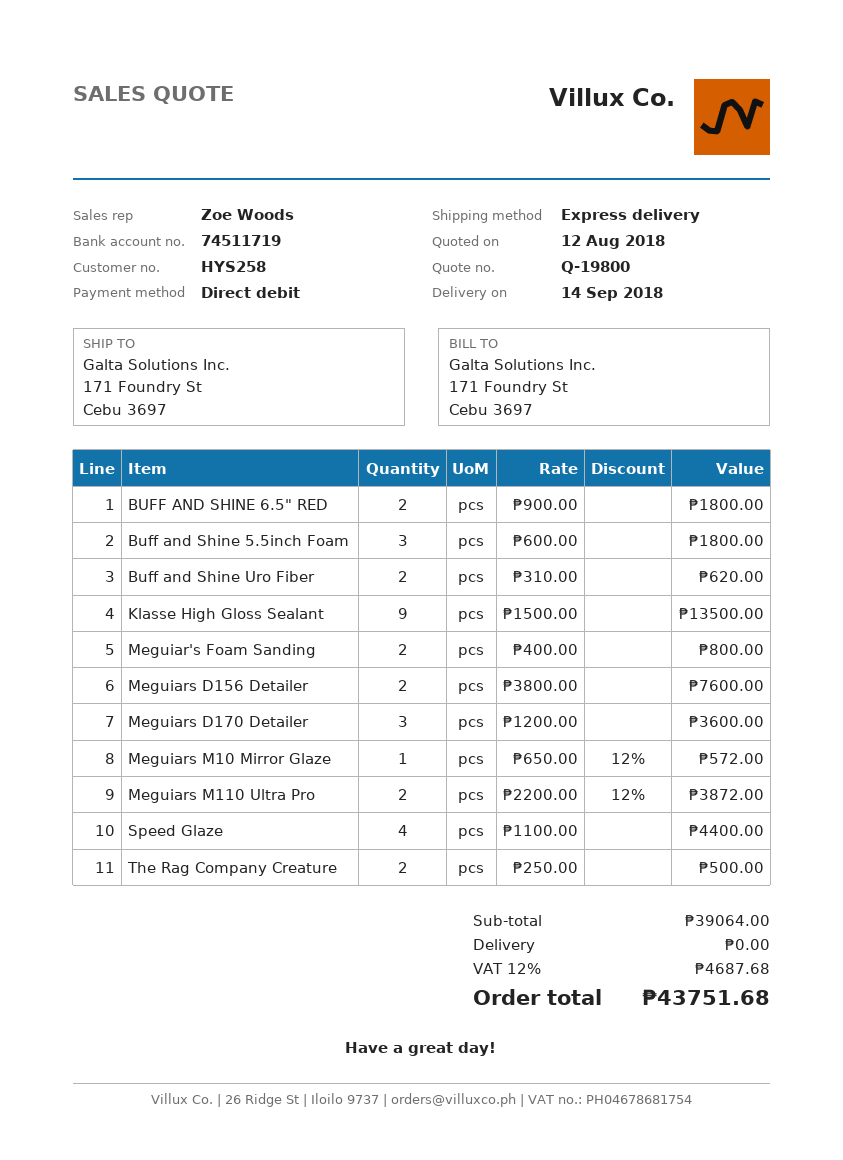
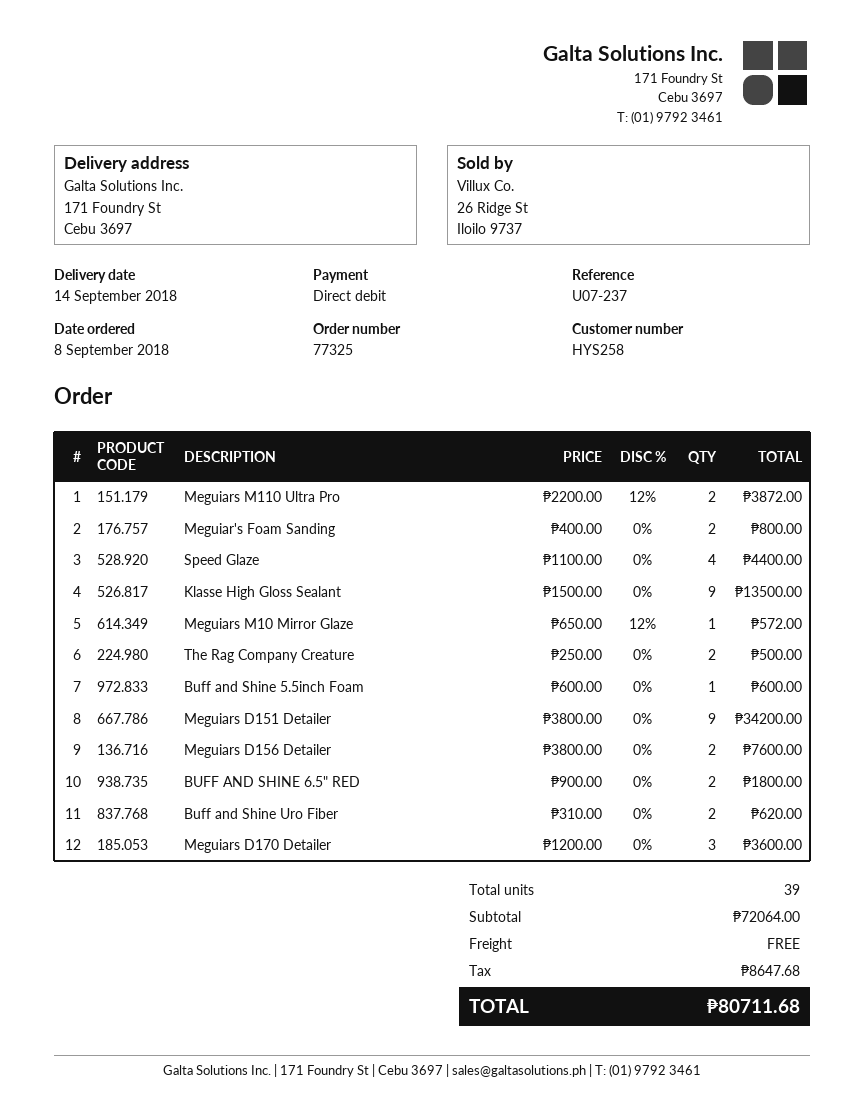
Buff and Shine 5.5inch Foam: 3 x 600.00 = 1800.00 -> 1 x 600.00 = 600.00
Meguiars D151 Detailer: none -> 9 x 3800.00 = 34200.00
subtotal: 39064.00 -> 72064.00
tax: 4687.68 -> 8647.68
total: 43751.68 -> 80711.68

